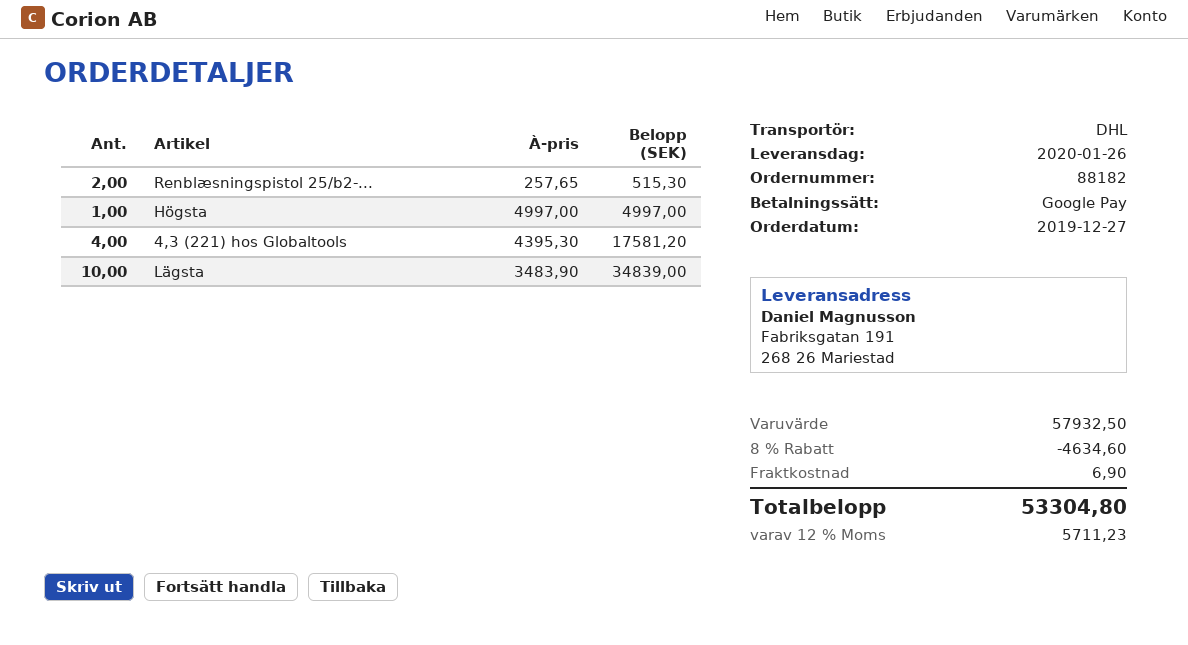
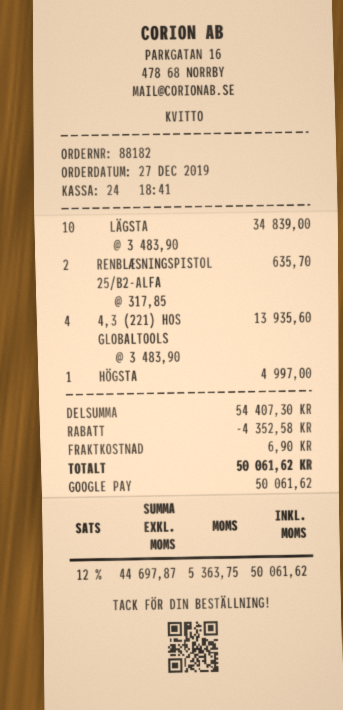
Renblæsningspistol 25/b2-...: 2 x 257.65 = 515.30 -> 2 x 317.85 = 635.70
4,3 (221) hos Globaltools: 4 x 4395.30 = 17581.20 -> 4 x 3483.90 = 13935.60
subtotal: 57932.50 -> 54407.30
discount: 4634.60 -> 4352.58
tax: 12% = 5711.23 -> 12% = 5363.75
total: 53304.80 -> 50061.62

